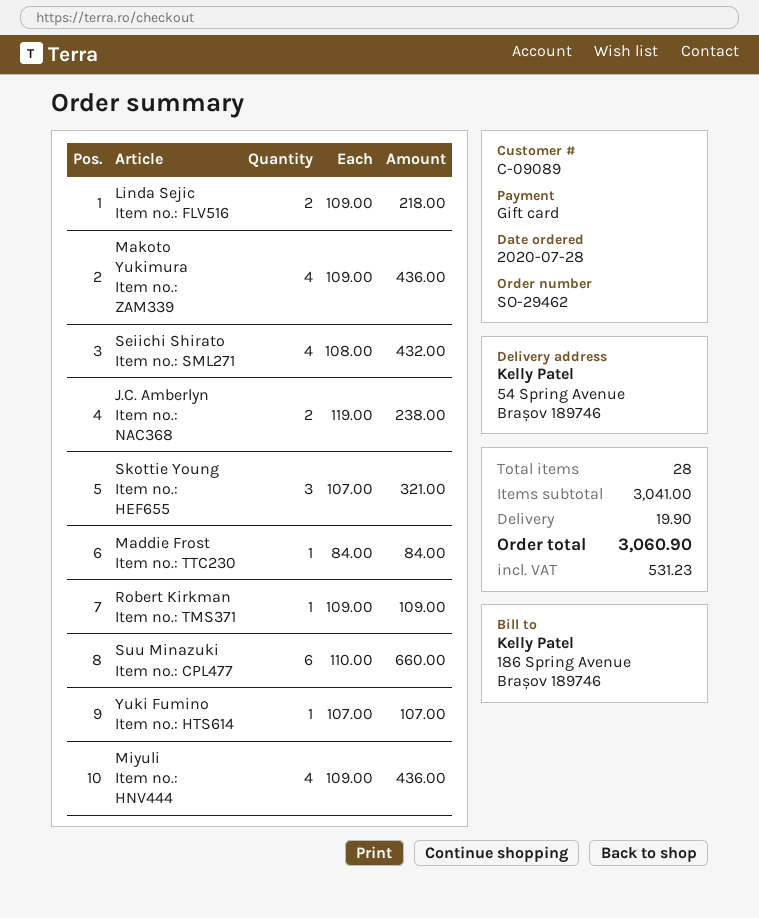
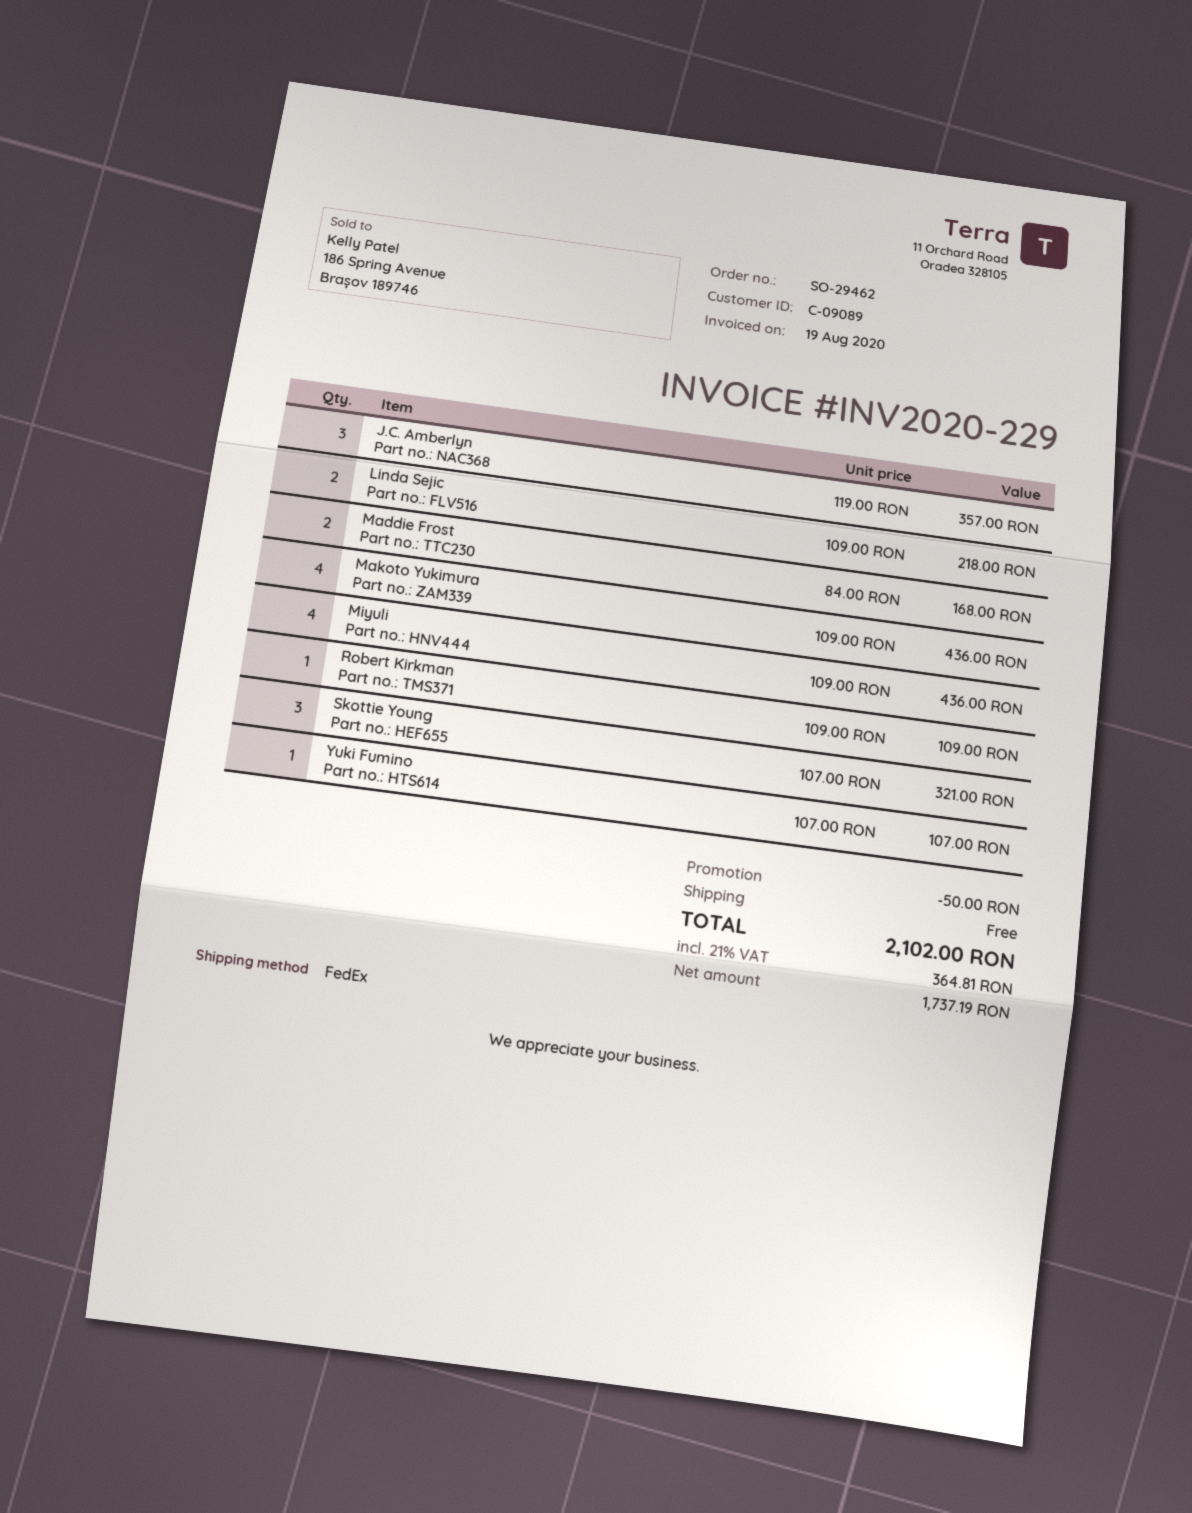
Seiichi Shirato: 4 x 108.00 = 432.00 -> none
J.C. Amberlyn: 2 x 119.00 = 238.00 -> 3 x 119.00 = 357.00
Maddie Frost: 1 x 84.00 = 84.00 -> 2 x 84.00 = 168.00
Suu Minazuki: 6 x 110.00 = 660.00 -> none
discount: none -> 50.00
shipping: 19.90 -> 0.00
tax: 531.23 -> 364.81
total: 3060.90 -> 2102.00

